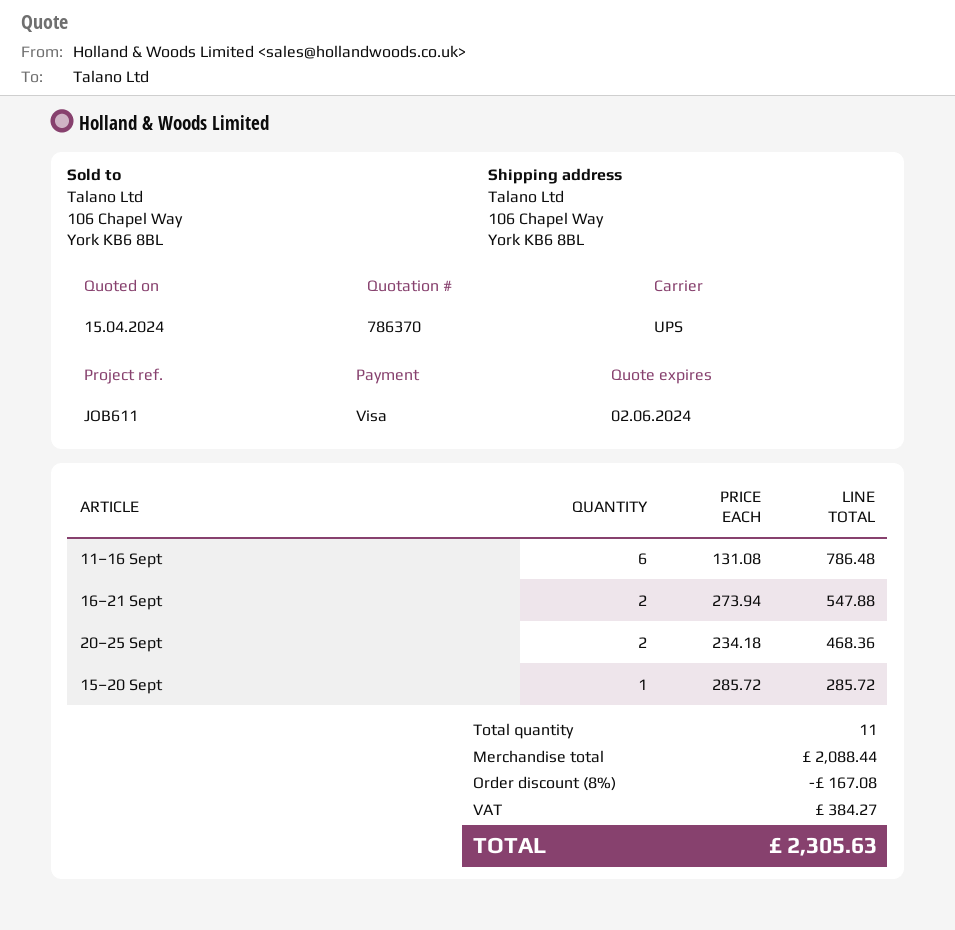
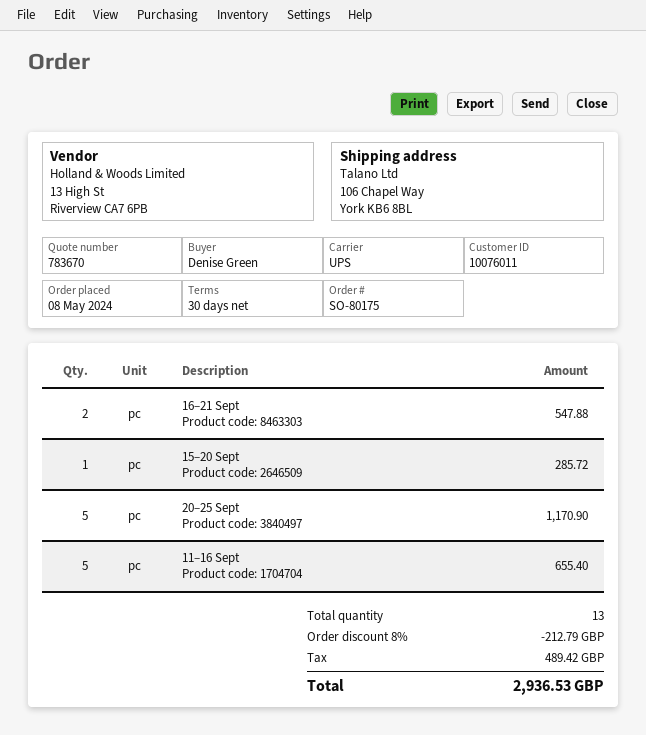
quote number: 786370 -> 783670
11–16 Sept: 6 for 786.48 -> 5 for 655.40
20–25 Sept: 2 for 468.36 -> 5 for 1170.90
total quantity: 11 -> 13
discount: 8% = 167.08 -> 8% = 212.79
tax: 384.27 -> 489.42
total: 2305.63 -> 2936.53

